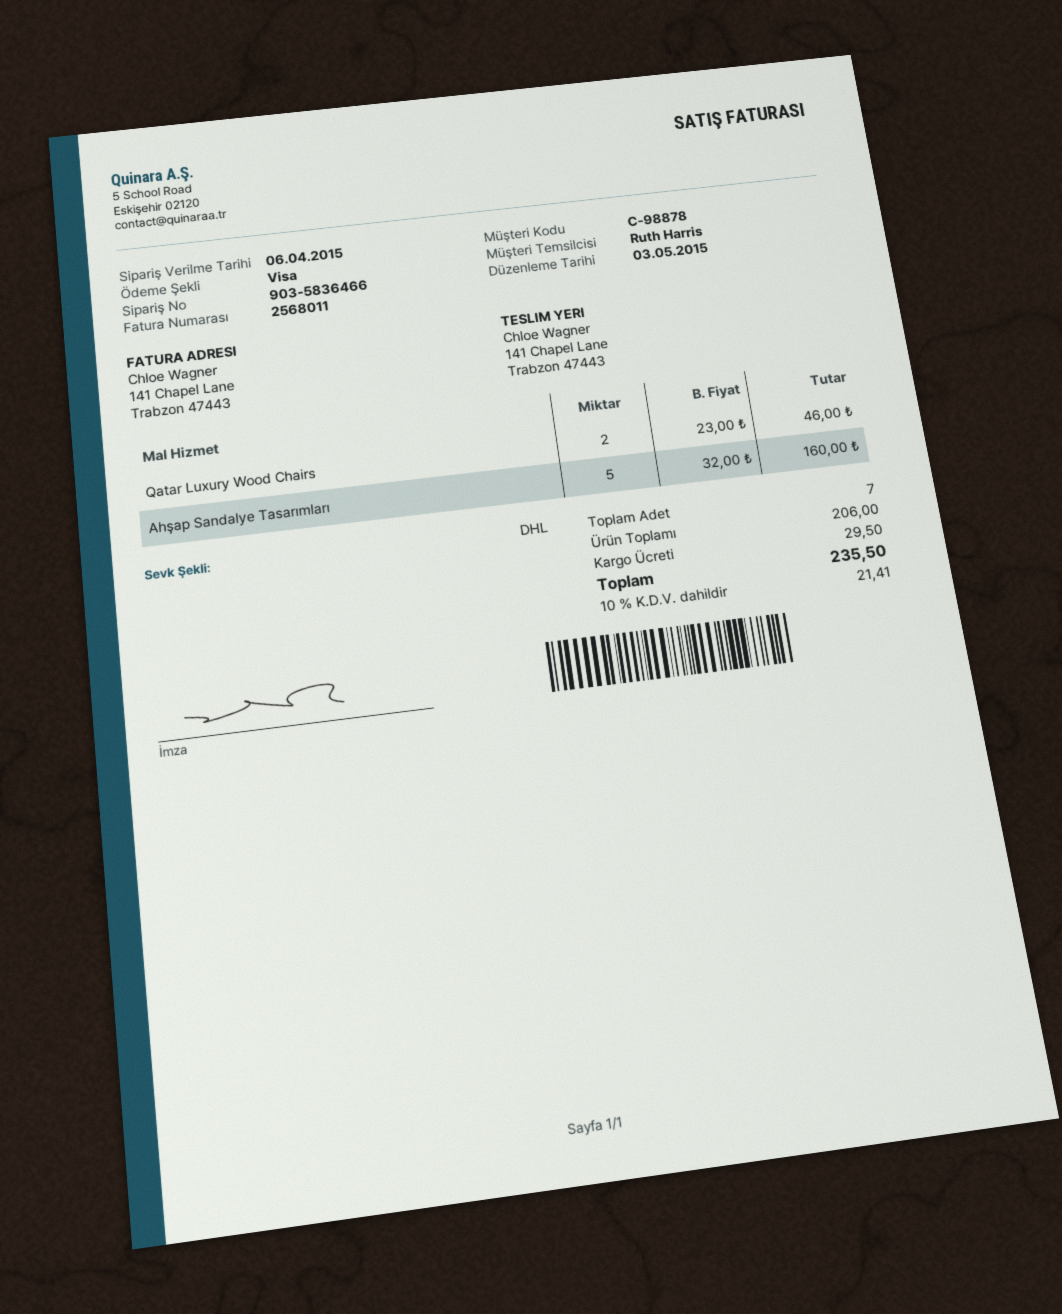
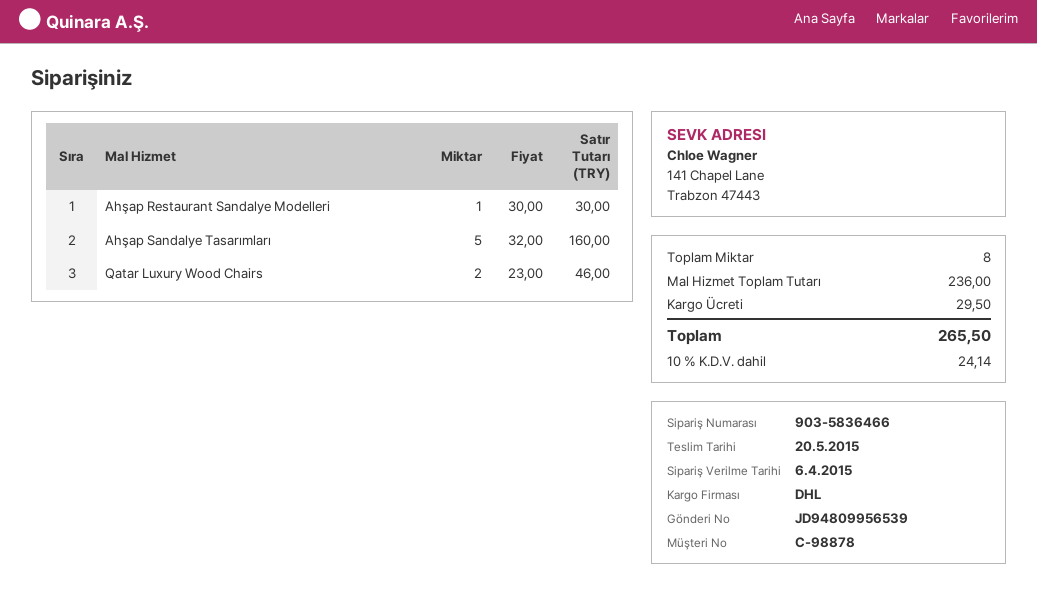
Ahşap Restaurant Sandalye Modelleri: none -> 1 x 30.00 = 30.00
total quantity: 7 -> 8
subtotal: 206.00 -> 236.00
tax: 10% = 21.41 -> 10% = 24.14
total: 235.50 -> 265.50

